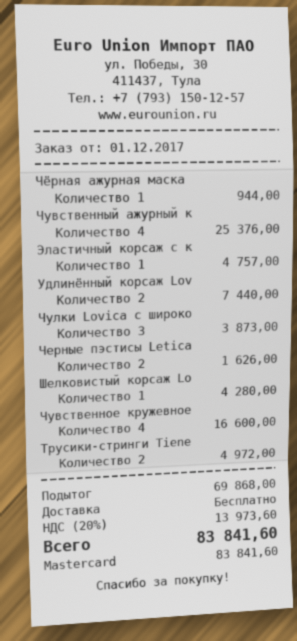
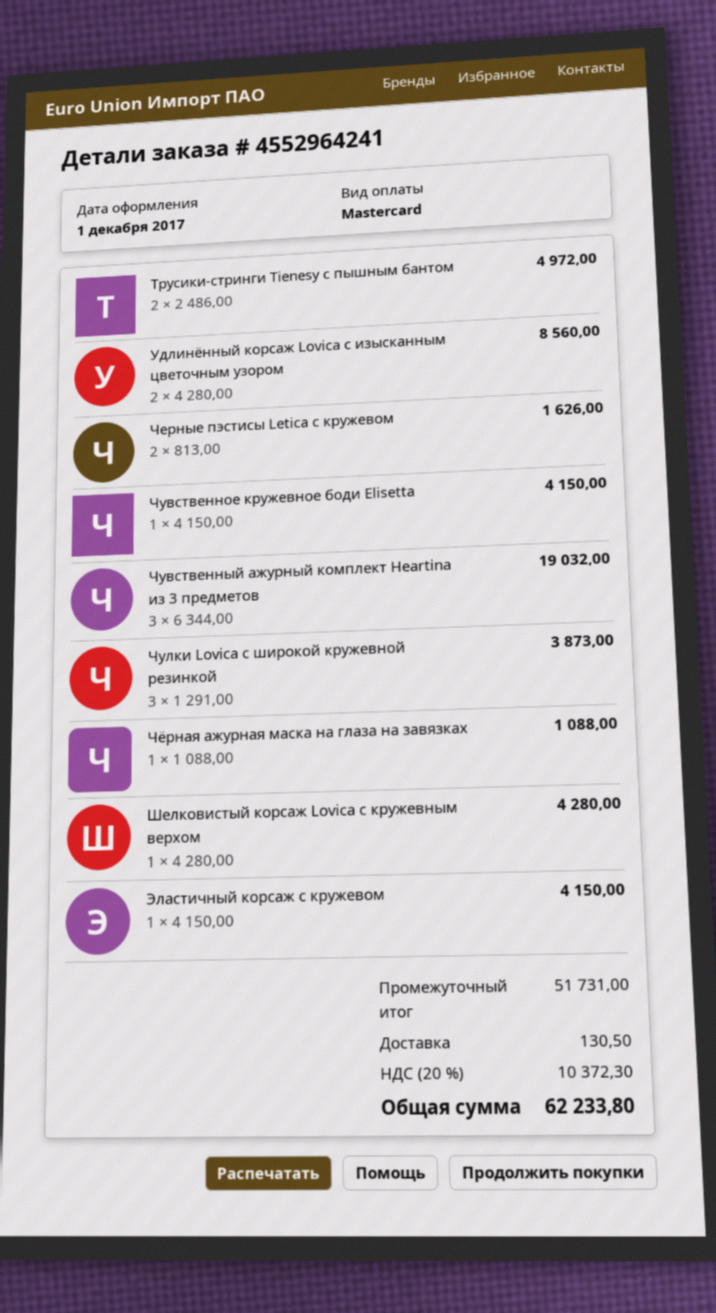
Чёрная ажурная маска: 1 for 944.00 -> 1 for 1088.00
Чувственный ажурный к: 4 for 25376.00 -> 3 for 19032.00
Эластичный корсаж с к: 1 for 4757.00 -> 1 for 4150.00
Удлинённый корсаж Lov: 2 for 7440.00 -> 2 for 8560.00
Чувственное кружевное: 4 for 16600.00 -> 1 for 4150.00
subtotal: 69868.00 -> 51731.00
shipping: 0.00 -> 130.50
tax: 20% = 13973.60 -> 20% = 10372.30
total: 83841.60 -> 62233.80

